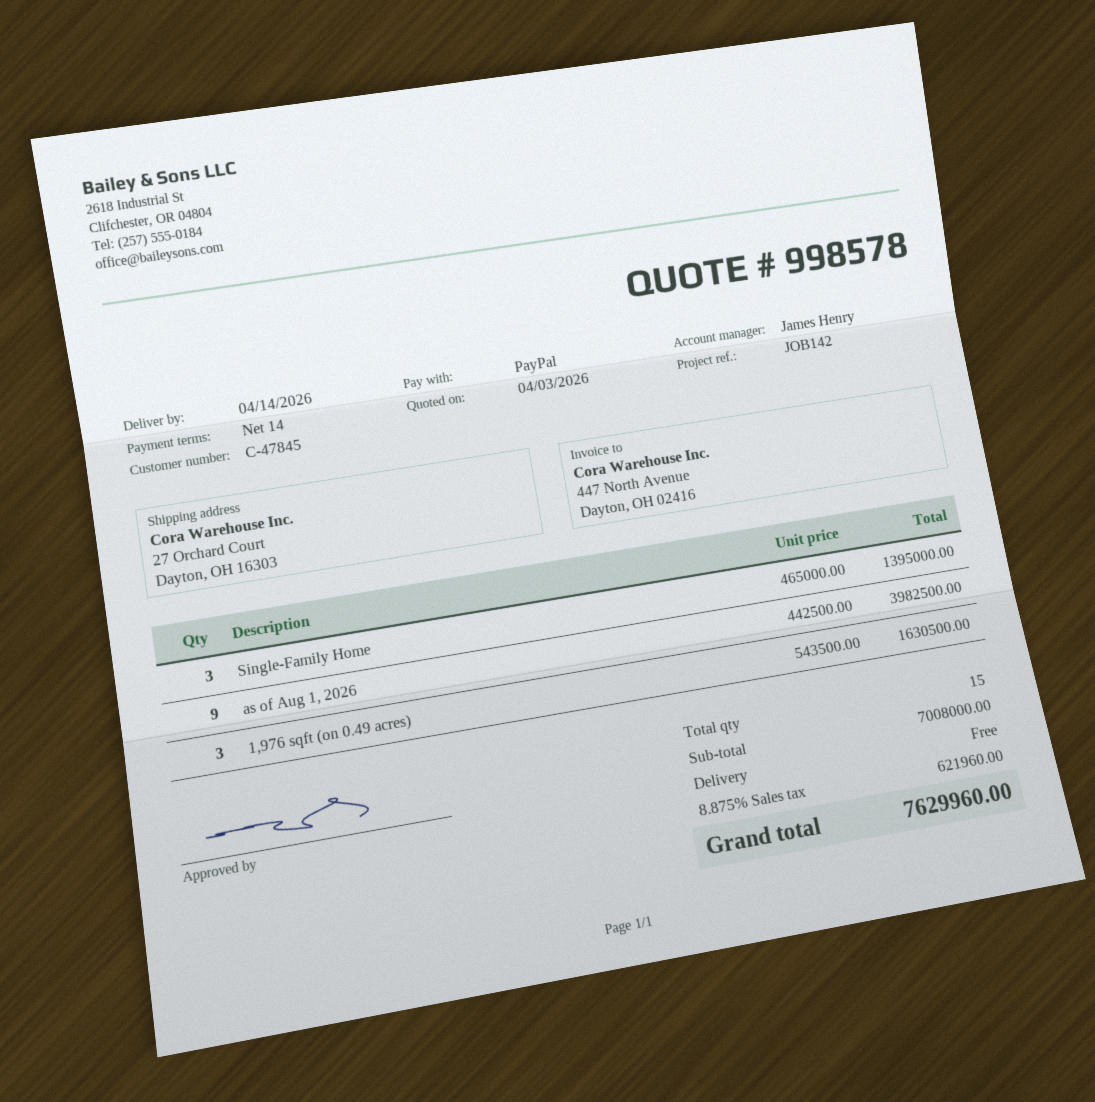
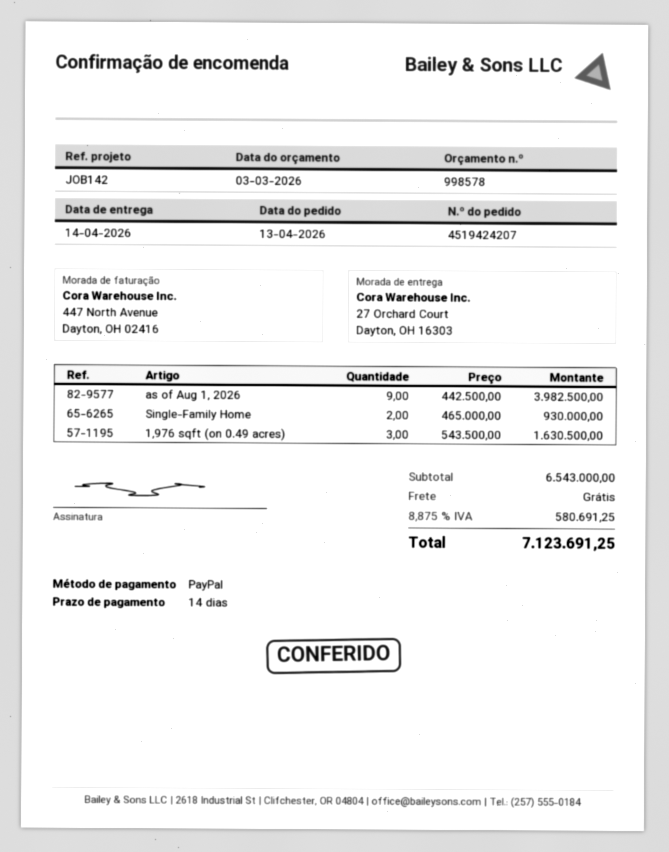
quote date: 2026-04-03 -> 2026-03-03
Single-Family Home: 3 x 465000.00 = 1395000.00 -> 2 x 465000.00 = 930000.00
subtotal: 7008000.00 -> 6543000.00
tax: 8.875% = 621960.00 -> 8.875% = 580691.25
total: 7629960.00 -> 7123691.25

